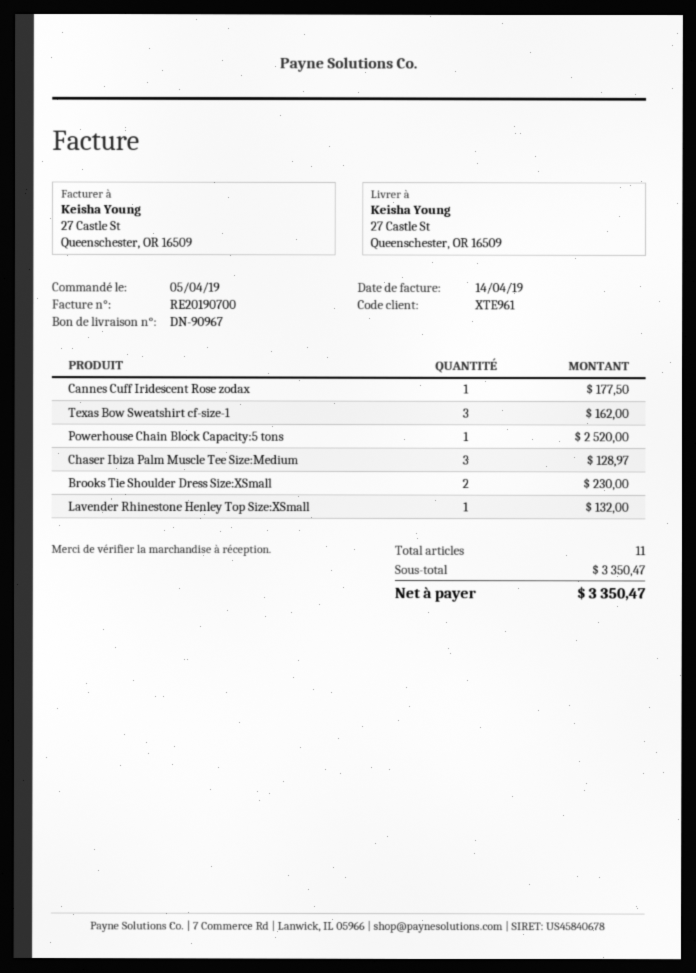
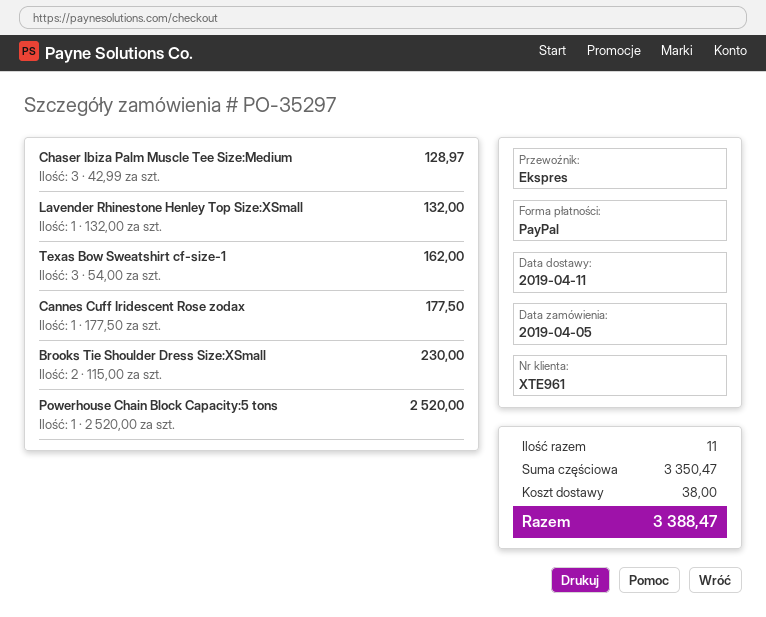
shipping: none -> 38.00
total: 3350.47 -> 3388.47

